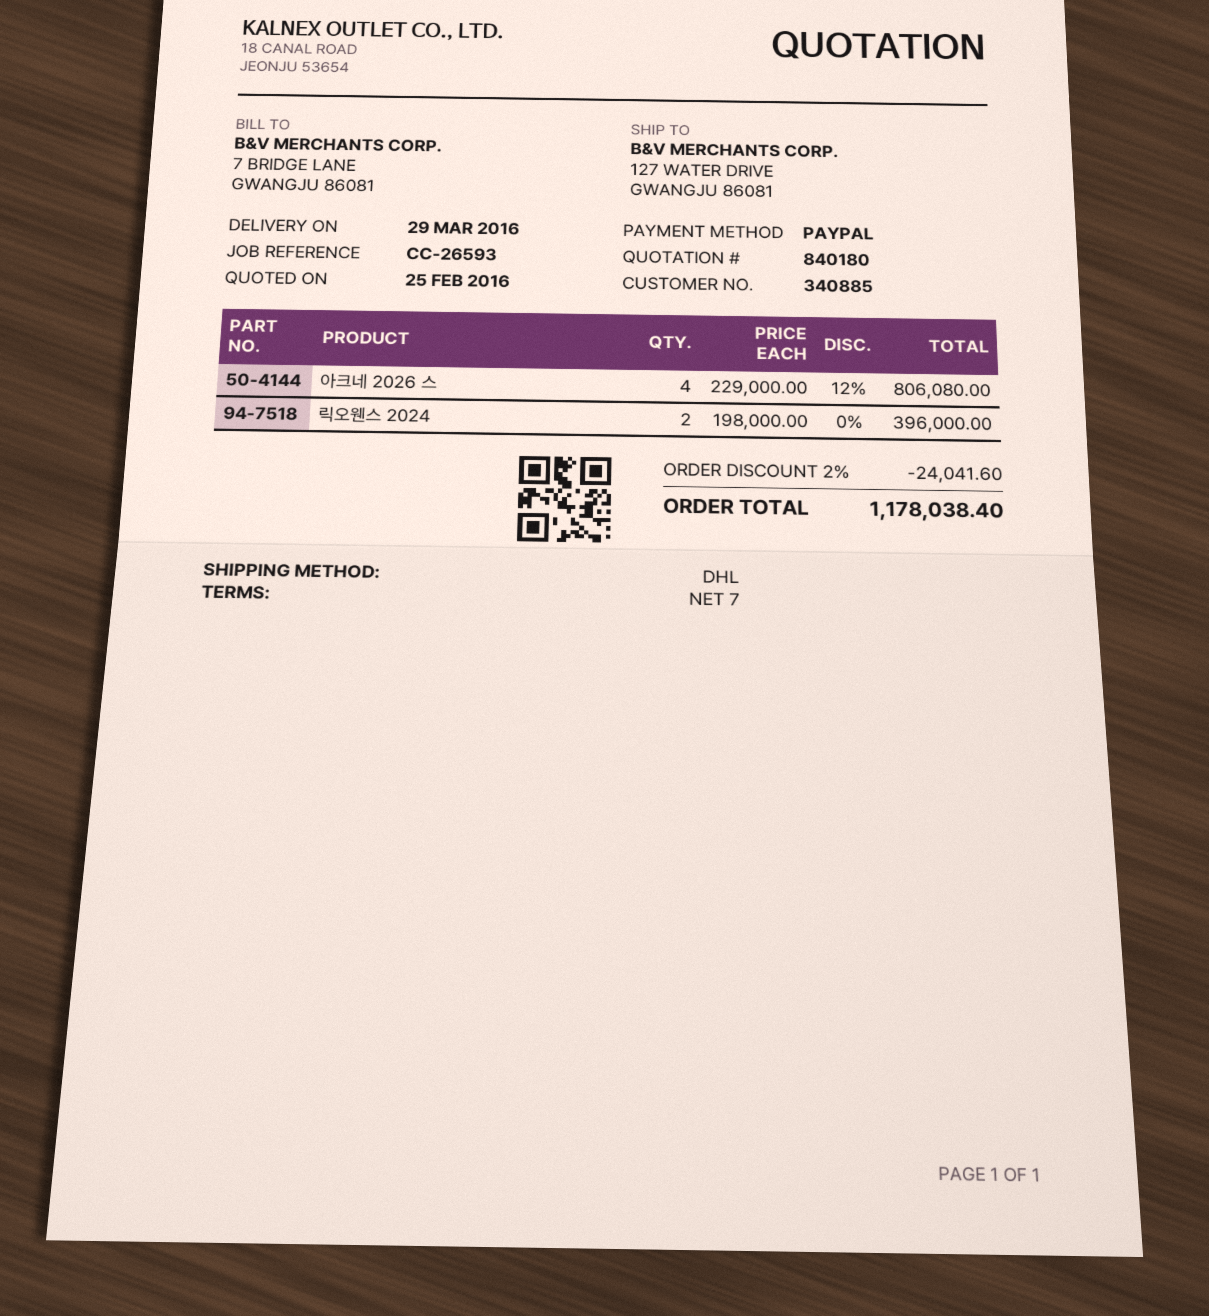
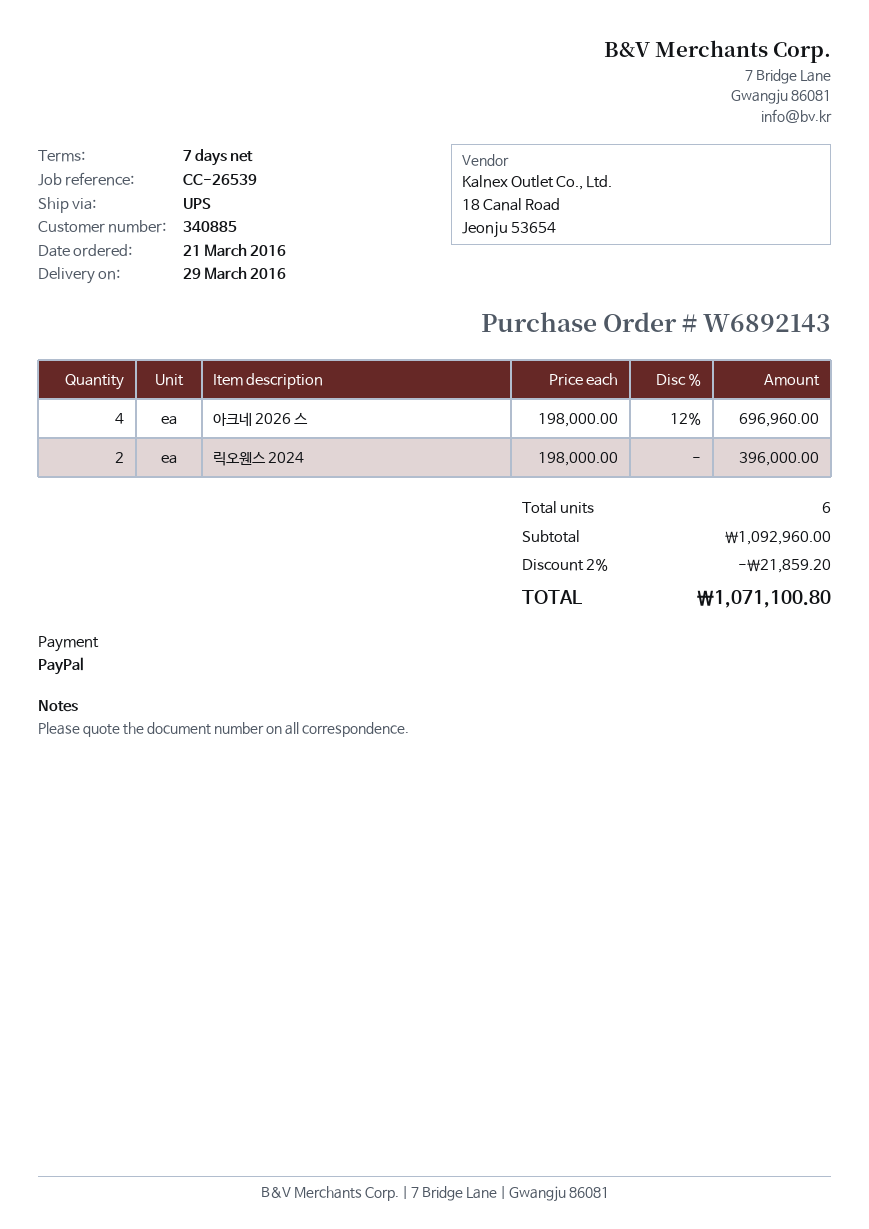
reference: CC-26593 -> CC-26539
shipping method: DHL -> UPS
아크네 2026 스: 4 x 229000.00 - 12% = 806080.00 -> 4 x 198000.00 - 12% = 696960.00
discount: 2% = 24041.60 -> 2% = 21859.20
total: 1178038.40 -> 1071100.80

